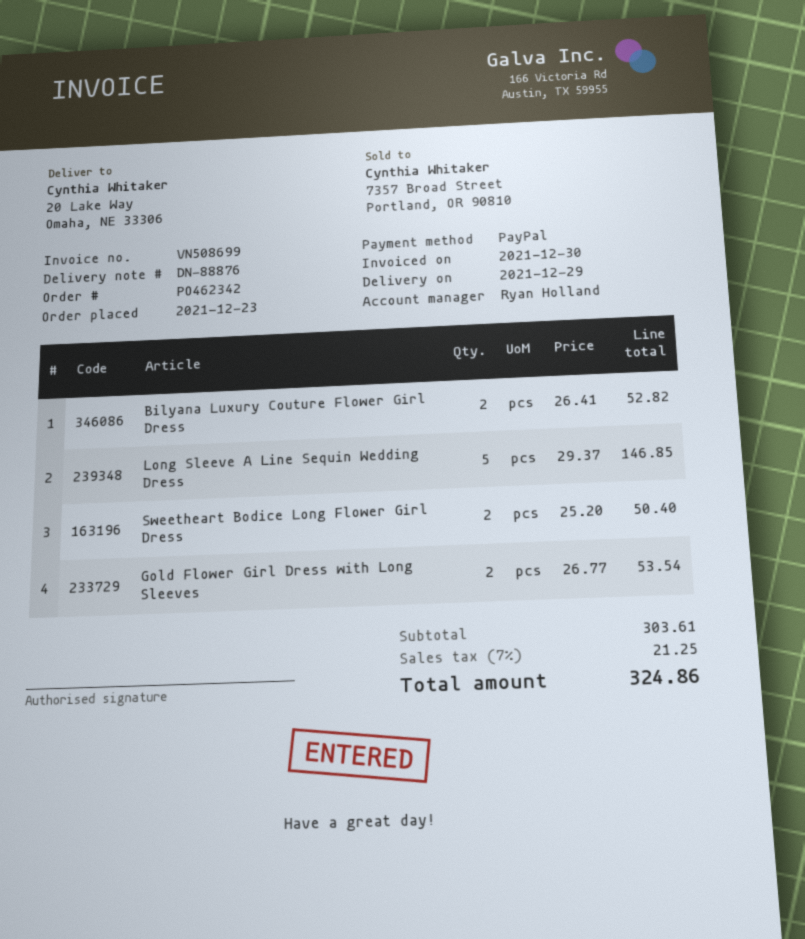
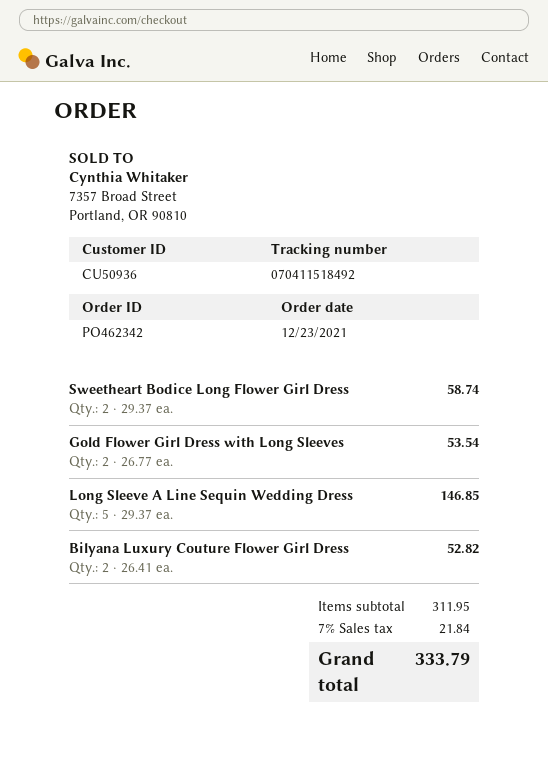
Sweetheart Bodice Long Flower Girl Dress: 2 x 25.20 = 50.40 -> 2 x 29.37 = 58.74
subtotal: 303.61 -> 311.95
tax: 7% = 21.25 -> 7% = 21.84
total: 324.86 -> 333.79

